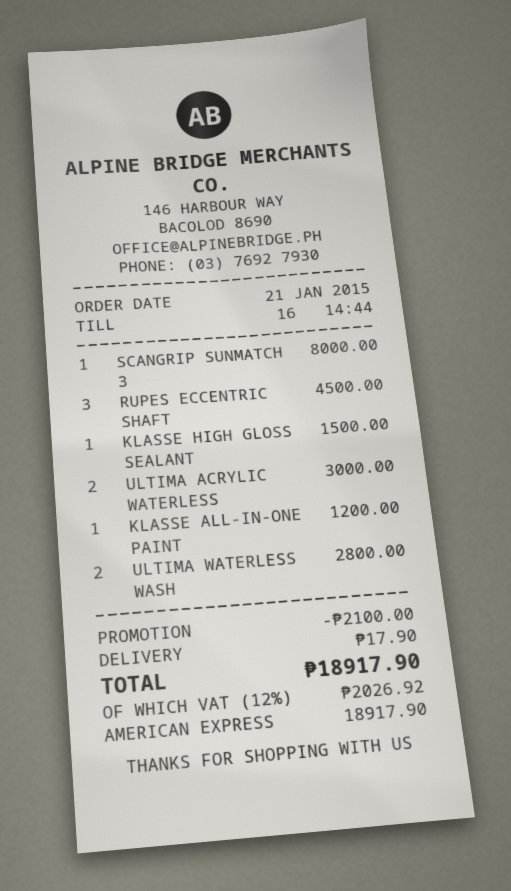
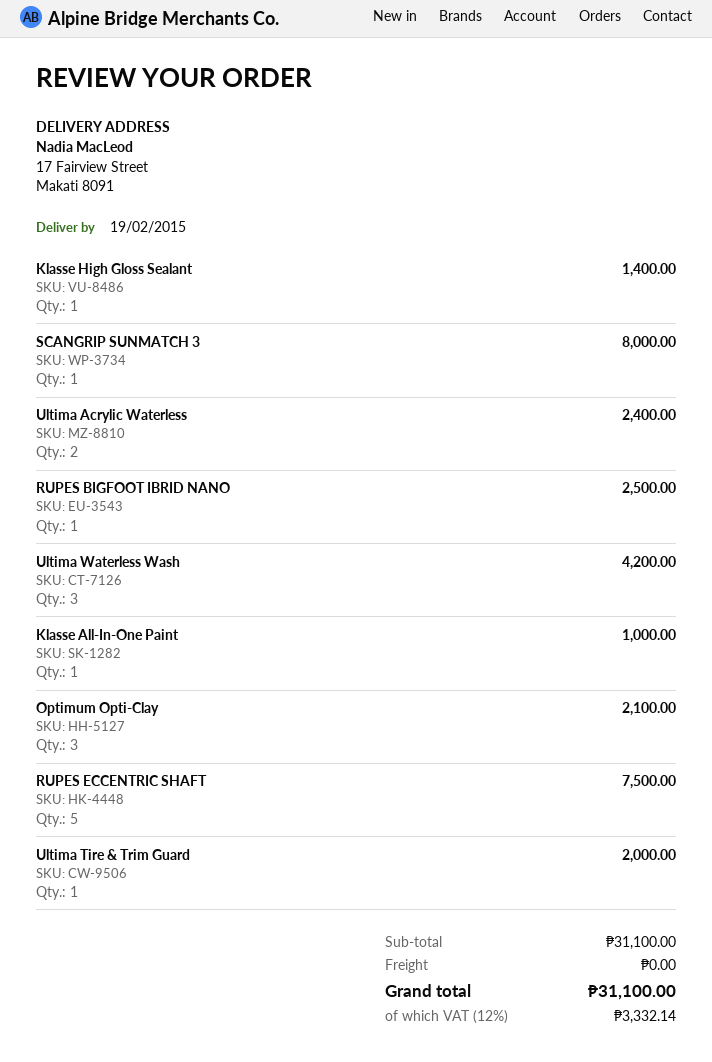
RUPES ECCENTRIC SHAFT: 3 for 4500.00 -> 5 for 7500.00
KLASSE HIGH GLOSS SEALANT: 1 for 1500.00 -> 1 for 1400.00
ULTIMA ACRYLIC WATERLESS: 2 for 3000.00 -> 2 for 2400.00
KLASSE ALL-IN-ONE PAINT: 1 for 1200.00 -> 1 for 1000.00
ULTIMA WATERLESS WASH: 2 for 2800.00 -> 3 for 4200.00
RUPES BIGFOOT IBRID NANO: none -> 1 for 2500.00
Optimum Opti-Clay: none -> 3 for 2100.00
Ultima Tire & Trim Guard: none -> 1 for 2000.00
discount: 2100.00 -> none
shipping: 17.90 -> 0.00
tax: 12% = 2026.92 -> 12% = 3332.14
total: 18917.90 -> 31100.00

